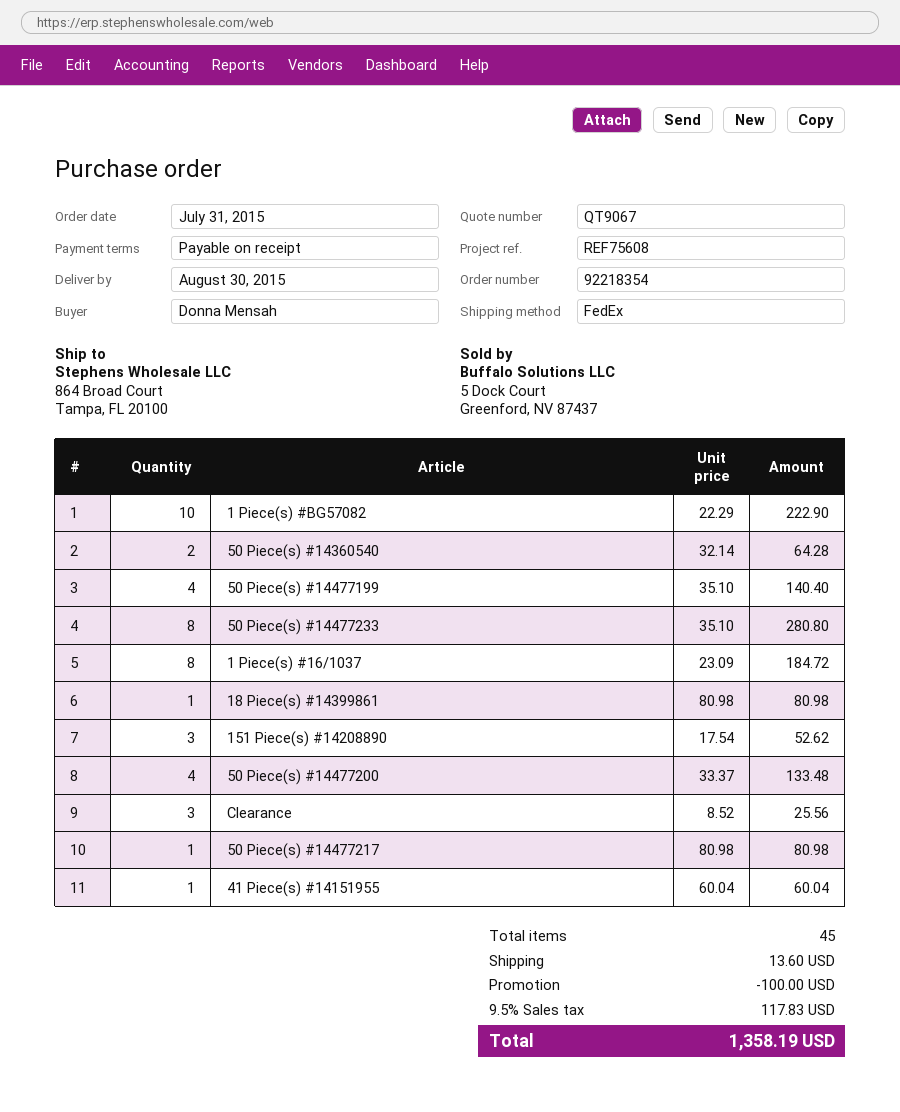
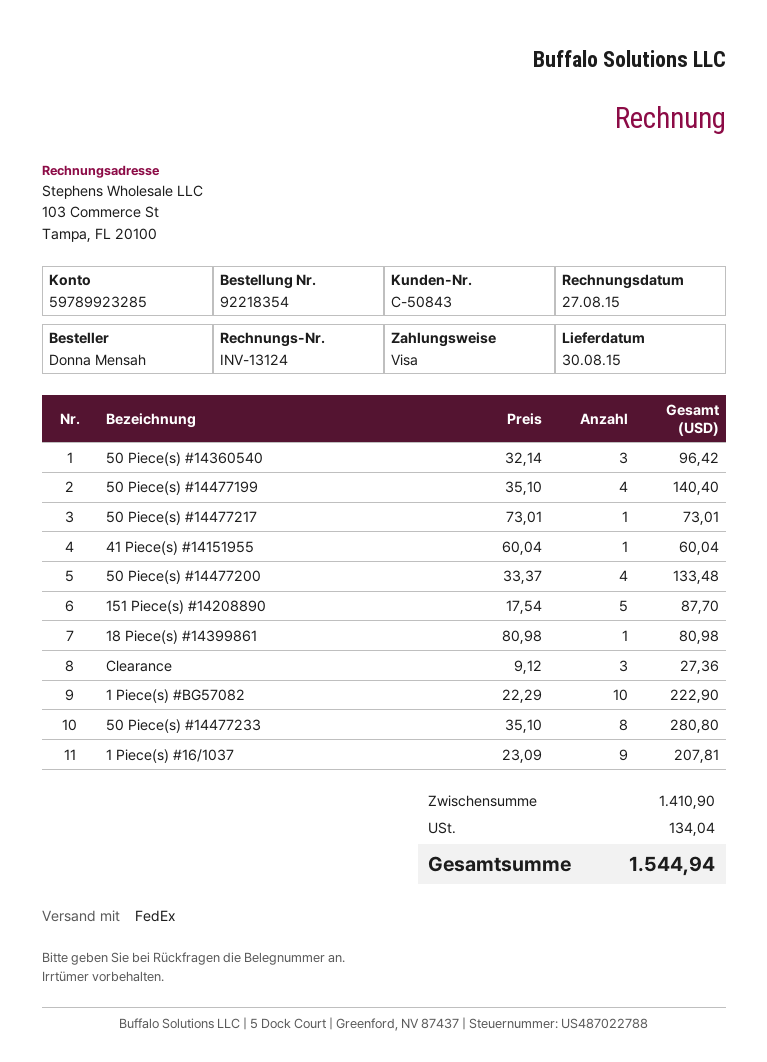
50 Piece(s) #14360540: 2 x 32.14 = 64.28 -> 3 x 32.14 = 96.42
1 Piece(s) #16/1037: 8 x 23.09 = 184.72 -> 9 x 23.09 = 207.81
151 Piece(s) #14208890: 3 x 17.54 = 52.62 -> 5 x 17.54 = 87.70
Clearance: 3 x 8.52 = 25.56 -> 3 x 9.12 = 27.36
50 Piece(s) #14477217: 1 x 80.98 = 80.98 -> 1 x 73.01 = 73.01
discount: 100.00 -> none
shipping: 13.60 -> none
tax: 117.83 -> 134.04
total: 1358.19 -> 1544.94

